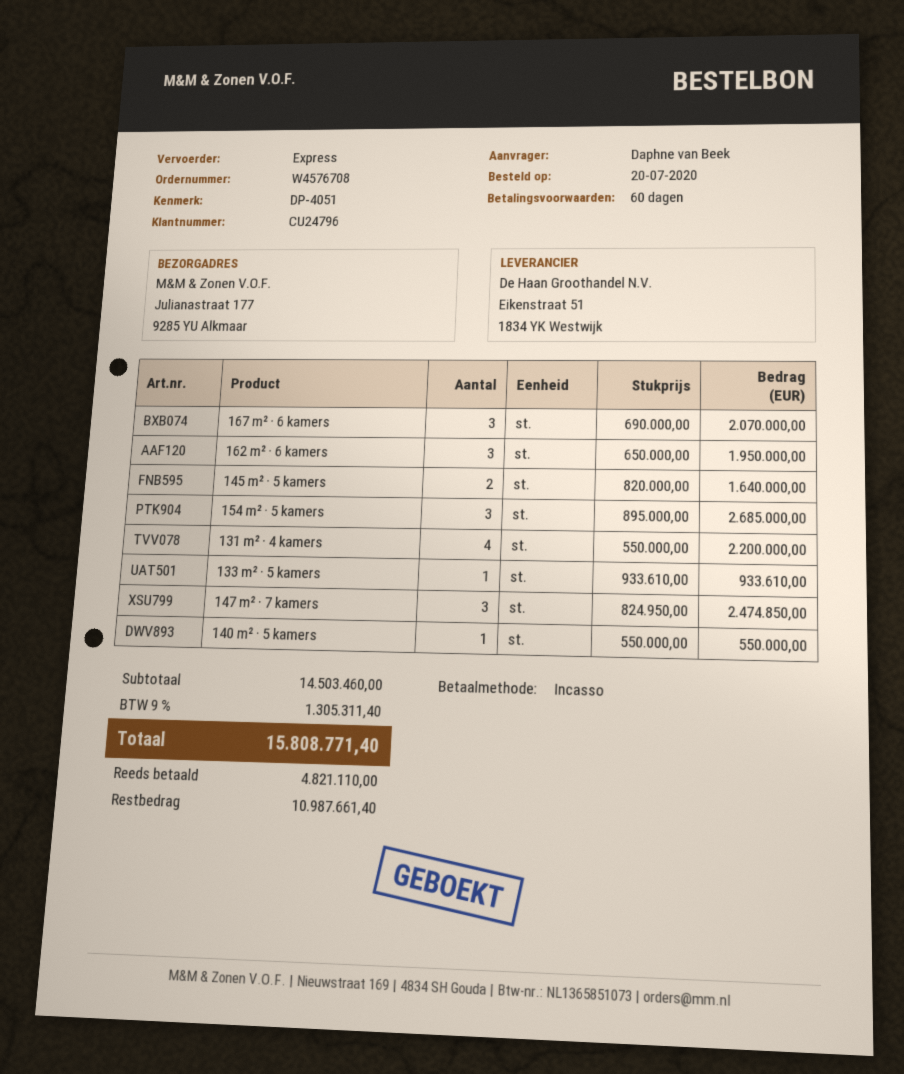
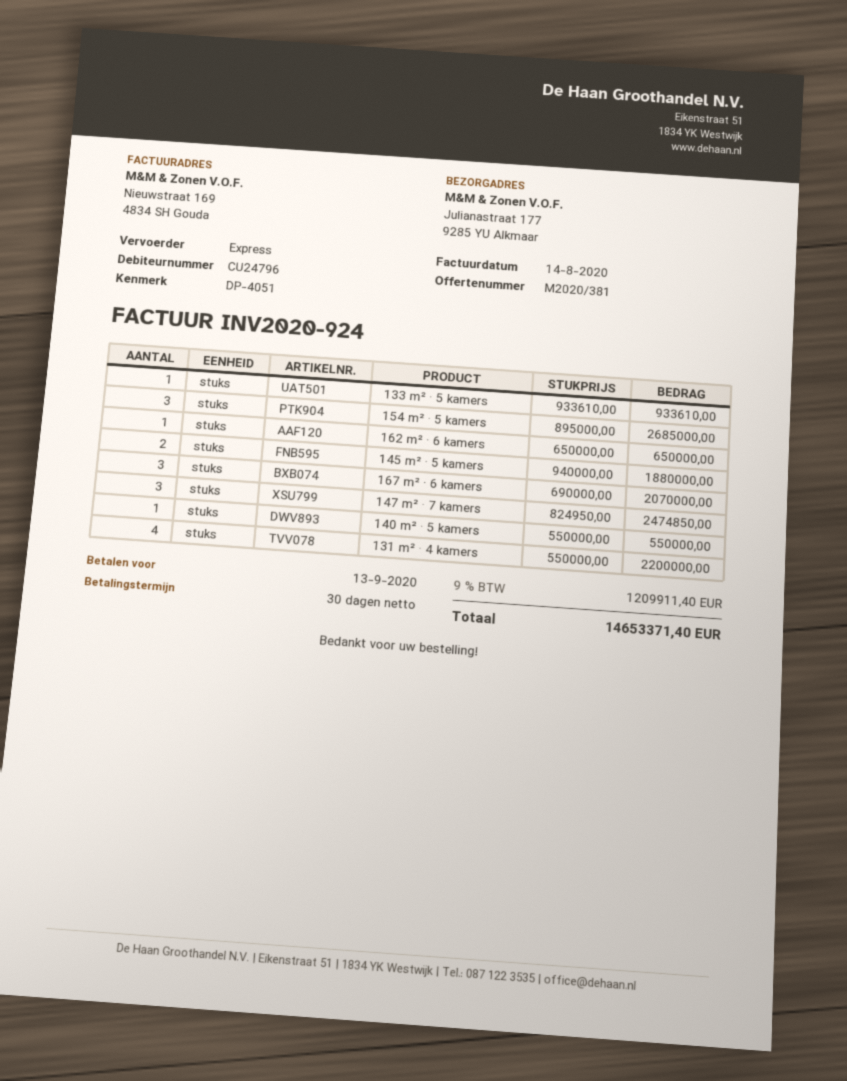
payment terms: 60 days -> 30 days
162 m² · 6 kamers: 3 x 650000.00 = 1950000.00 -> 1 x 650000.00 = 650000.00
145 m² · 5 kamers: 2 x 820000.00 = 1640000.00 -> 2 x 940000.00 = 1880000.00
tax: 9% = 1305311.40 -> 9% = 1209911.40
total: 15808771.40 -> 14653371.40

